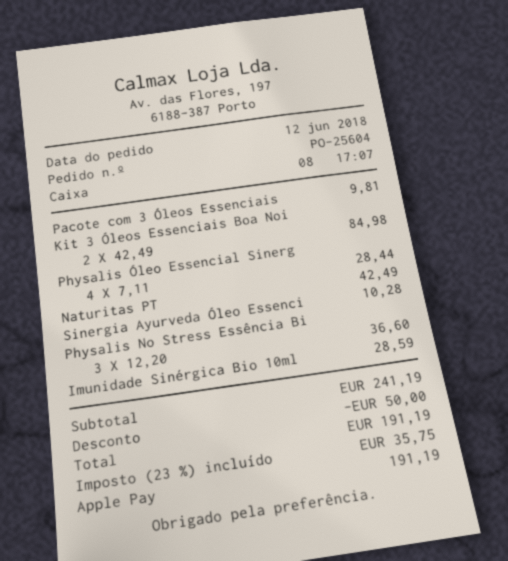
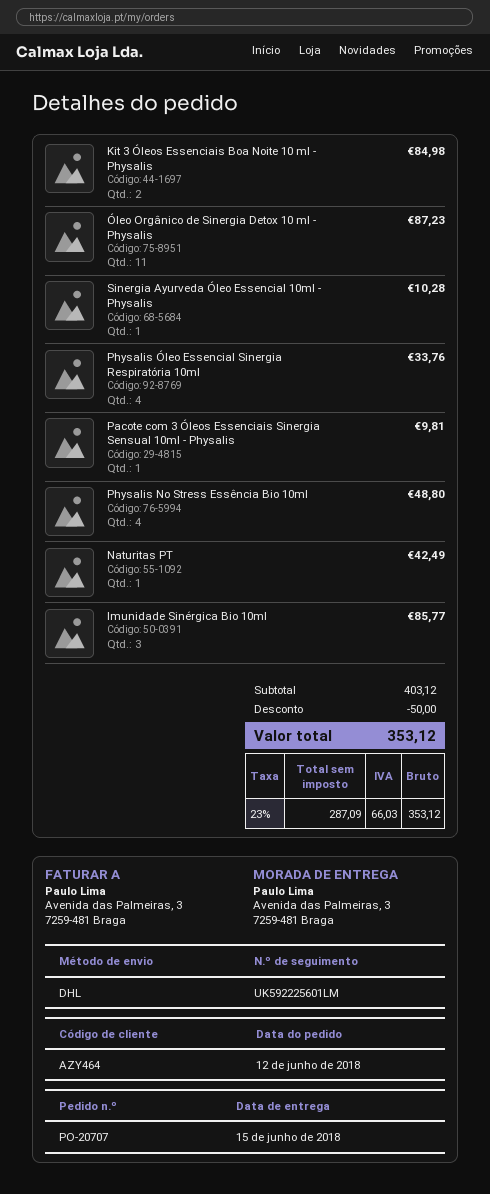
order number: PO-25604 -> PO-20707
Physalis Óleo Essencial Sinerg: 4 for 28.44 -> 4 for 33.76
Physalis No Stress Essência Bi: 3 for 36.60 -> 4 for 48.80
Imunidade Sinérgica Bio 10ml: 1 for 28.59 -> 3 for 85.77
Óleo Orgânico de Sinergia Detox 10 ml - Physalis: none -> 11 for 87.23
subtotal: 241.19 -> 403.12
tax: 23% = 35.75 -> 23% = 66.03
total: 191.19 -> 353.12

